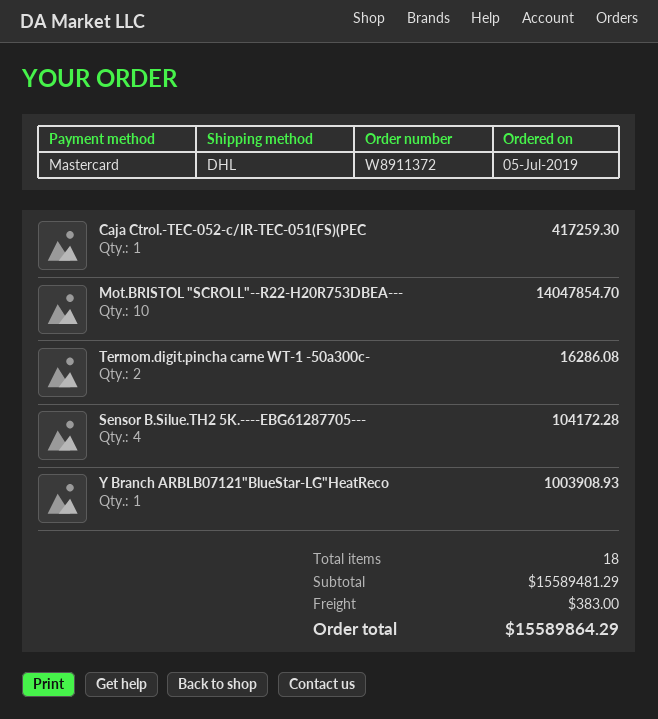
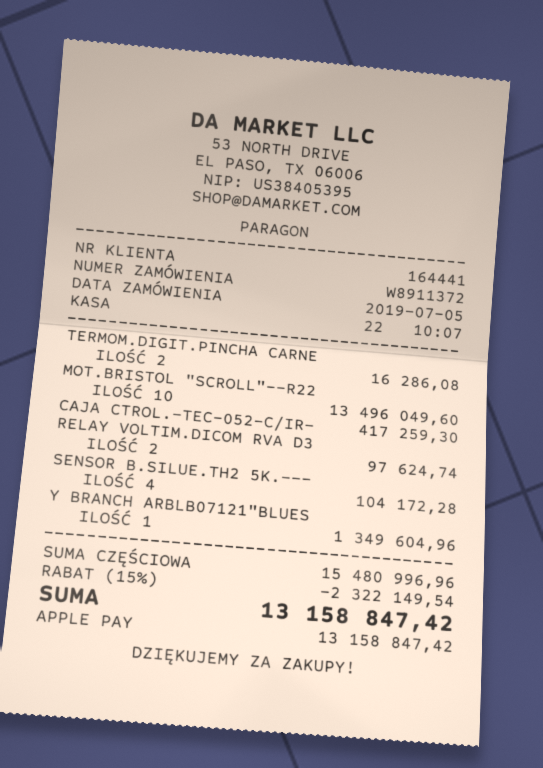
payment method: Mastercard -> Apple Pay
Mot.BRISTOL "SCROLL"--R22-H20R753DBEA---: 10 for 14047854.70 -> 10 for 13496049.60
Y Branch ARBLB07121"BlueStar-LG"HeatReco: 1 for 1003908.93 -> 1 for 1349604.96
RELAY VOLTIM.DICOM RVA D3: none -> 2 for 97624.74
subtotal: 15589481.29 -> 15480996.96
discount: none -> 15% = 2322149.54
shipping: 383.00 -> none
total: 15589864.29 -> 13158847.42

